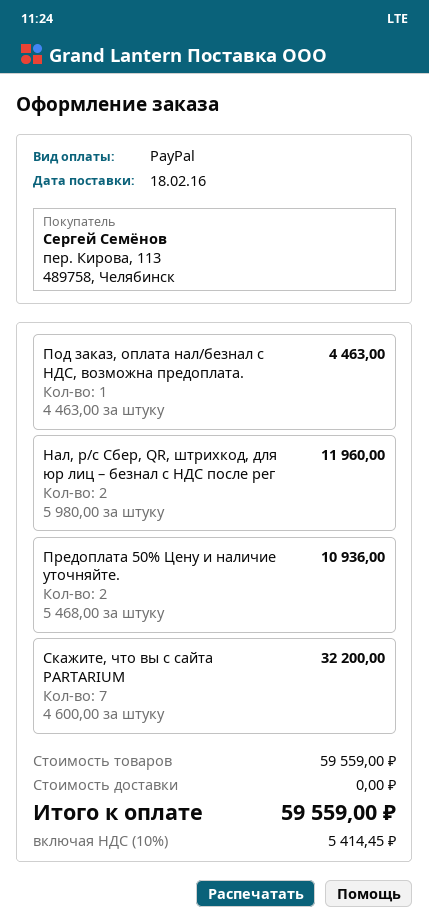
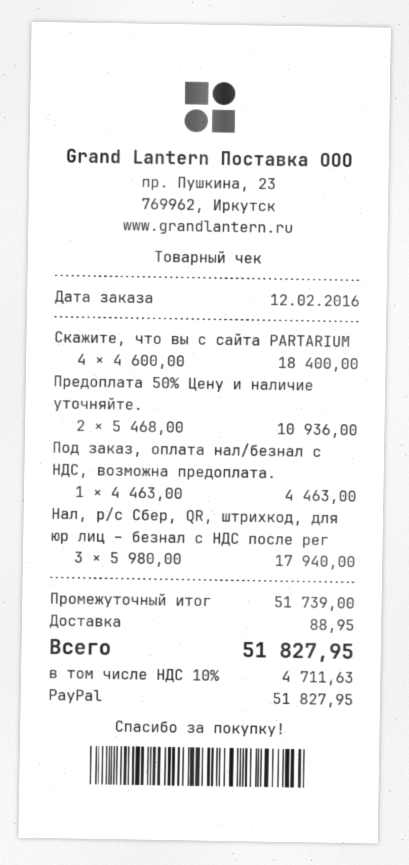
Нал, р/с Сбер, QR, штрихкод, для юр лиц – безнал с НДС после рег: 2 x 5980.00 = 11960.00 -> 3 x 5980.00 = 17940.00
Скажите, что вы с сайта PARTARIUM: 7 x 4600.00 = 32200.00 -> 4 x 4600.00 = 18400.00
subtotal: 59559.00 -> 51739.00
shipping: 0.00 -> 88.95
tax: 10% = 5414.45 -> 10% = 4711.63
total: 59559.00 -> 51827.95

